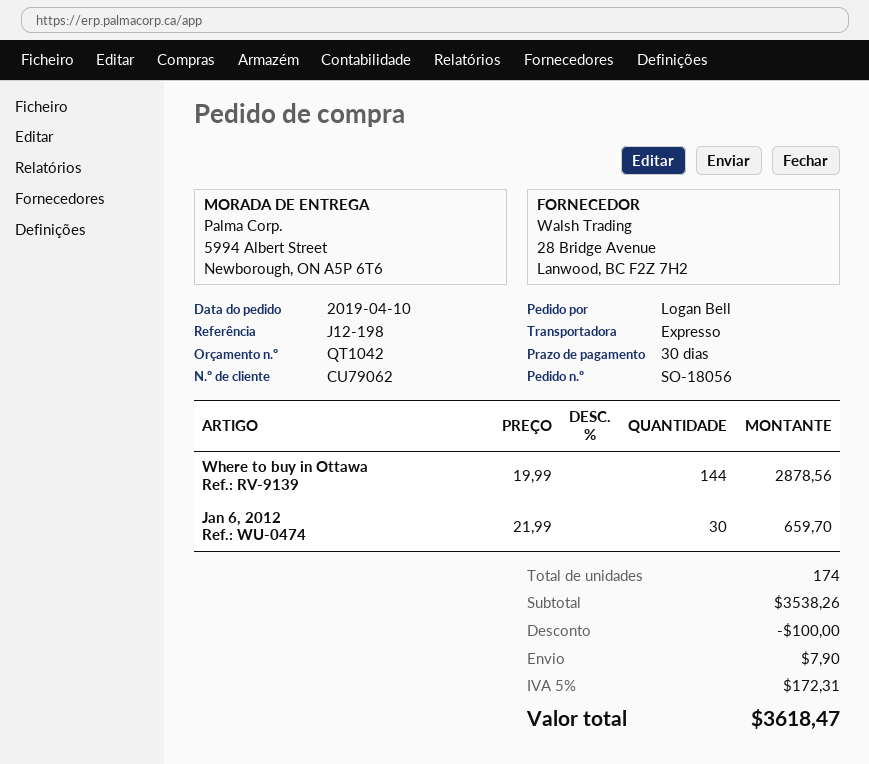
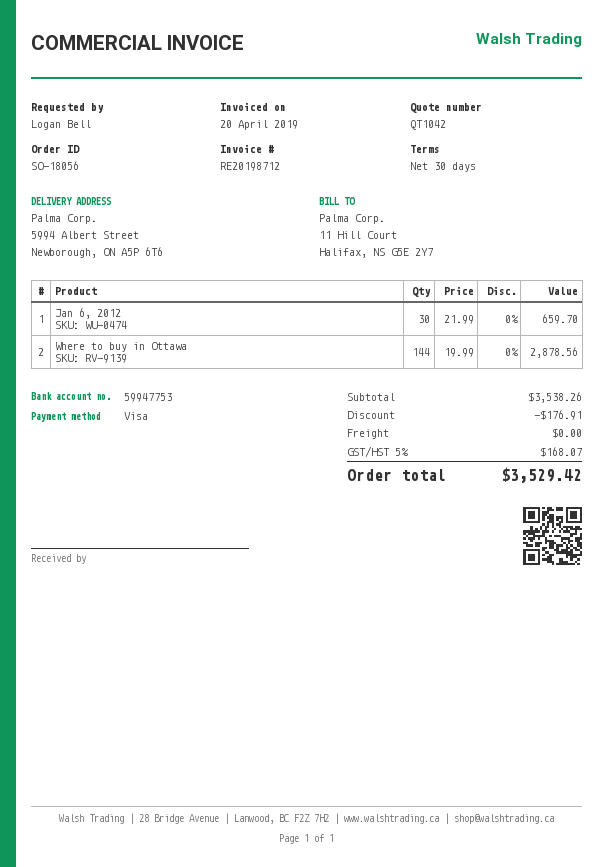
discount: 100.00 -> 176.91
shipping: 7.90 -> 0.00
tax: 5% = 172.31 -> 5% = 168.07
total: 3618.47 -> 3529.42

